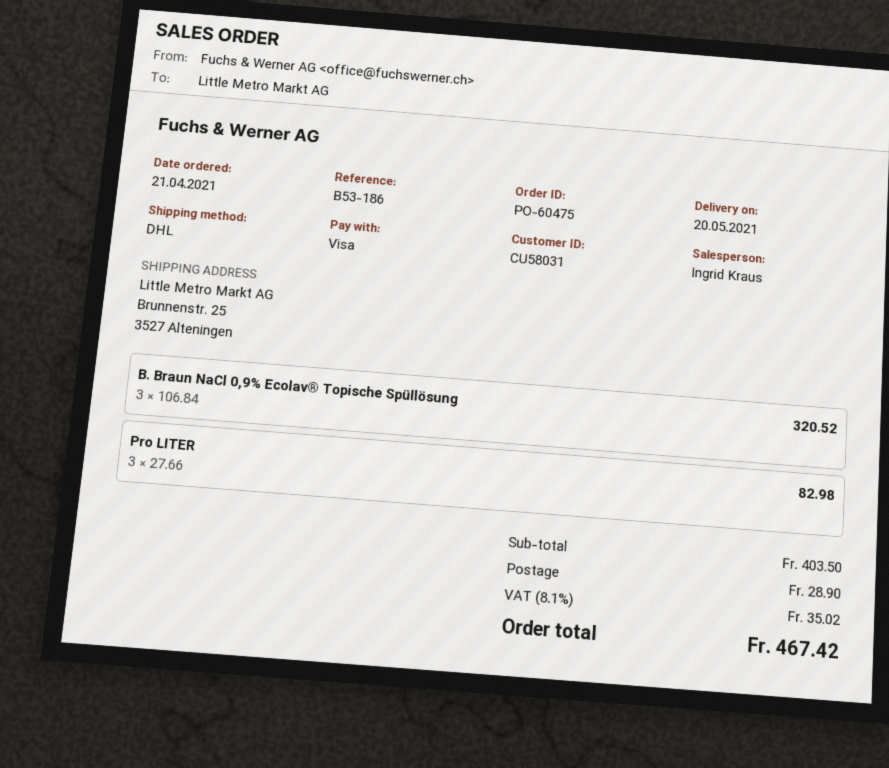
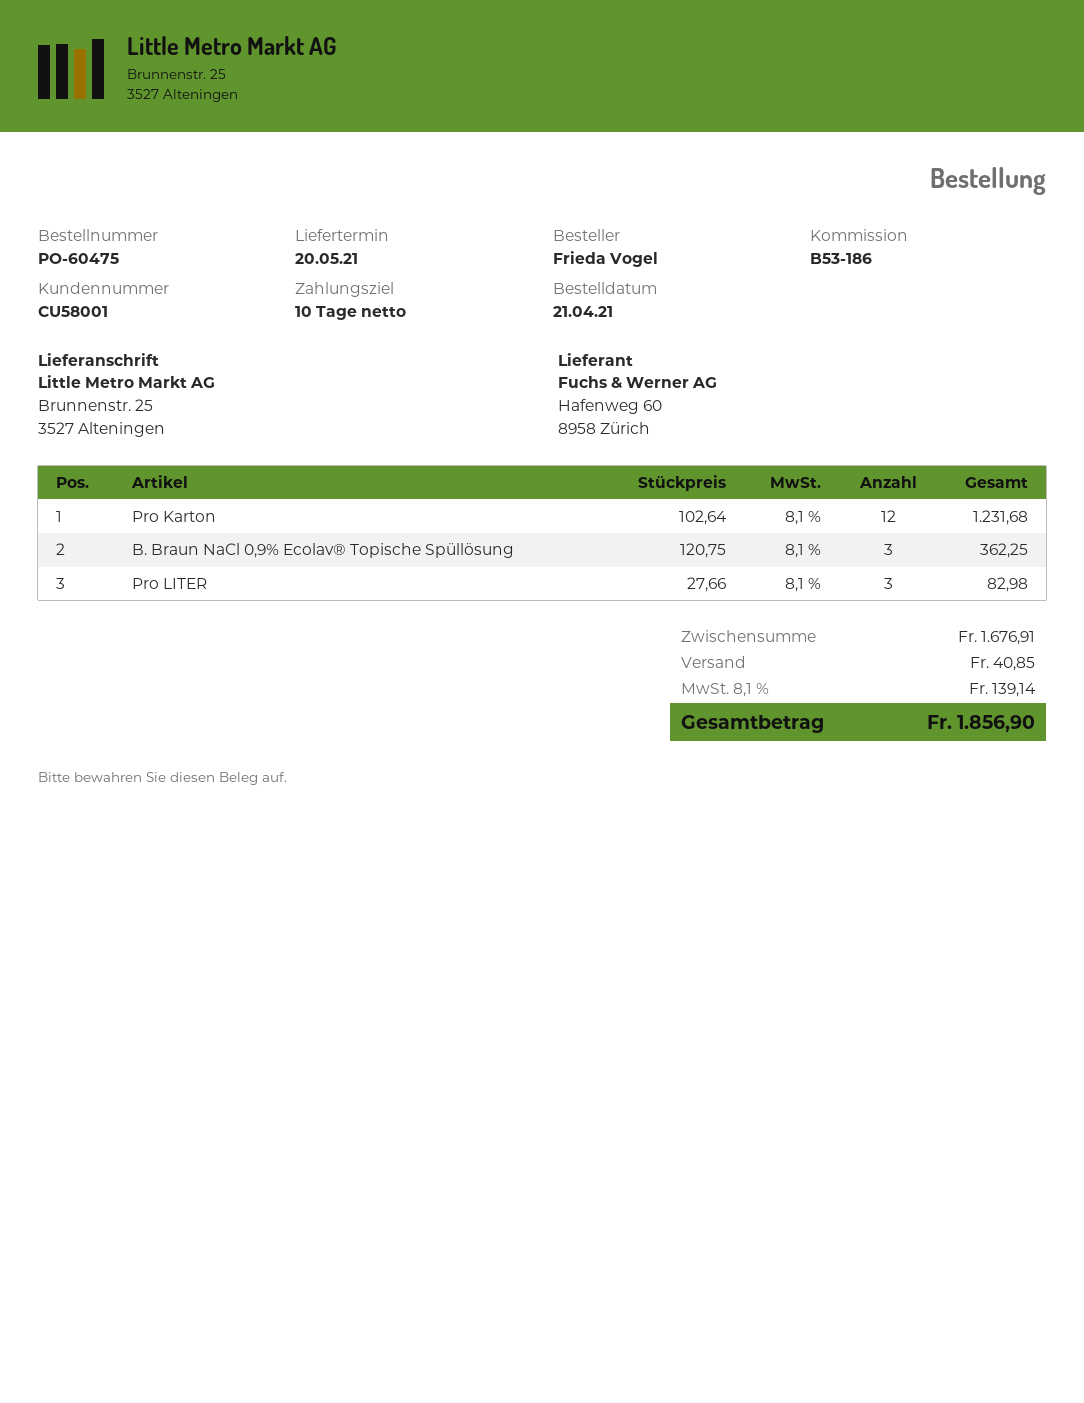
customer number: CU58031 -> CU58001
B. Braun NaCl 0,9% Ecolav® Topische Spüllösung: 3 x 106.84 = 320.52 -> 3 x 120.75 = 362.25
Pro Karton: none -> 12 x 102.64 = 1231.68
subtotal: 403.50 -> 1676.91
shipping: 28.90 -> 40.85
tax: 8.1% = 35.02 -> 8.1% = 139.14
total: 467.42 -> 1856.90

